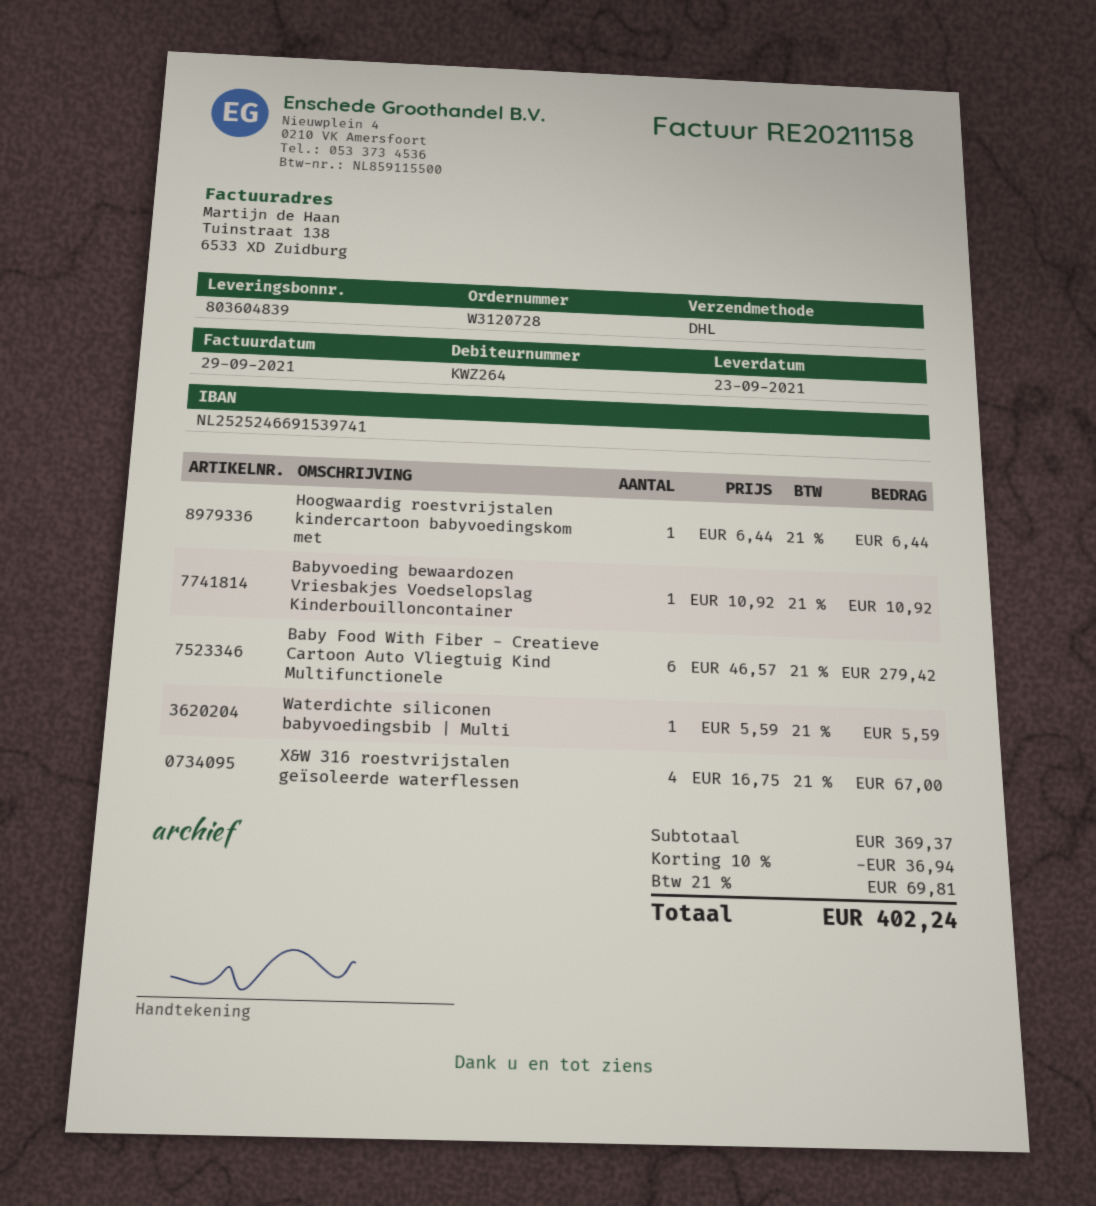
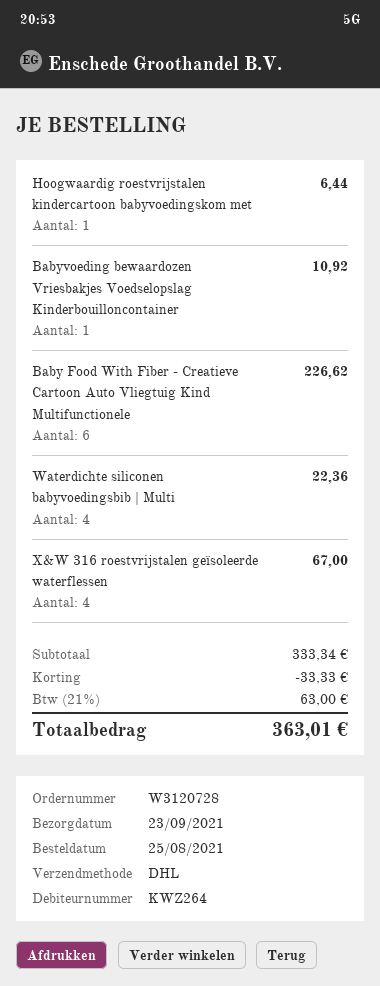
Baby Food With Fiber - Creatieve Cartoon Auto Vliegtuig Kind Multifunctionele: 6 for 279.42 -> 6 for 226.62
Waterdichte siliconen babyvoedingsbib | Multi: 1 for 5.59 -> 4 for 22.36
subtotal: 369.37 -> 333.34
discount: 36.94 -> 33.33
tax: 21% = 69.81 -> 21% = 63.00
total: 402.24 -> 363.01

